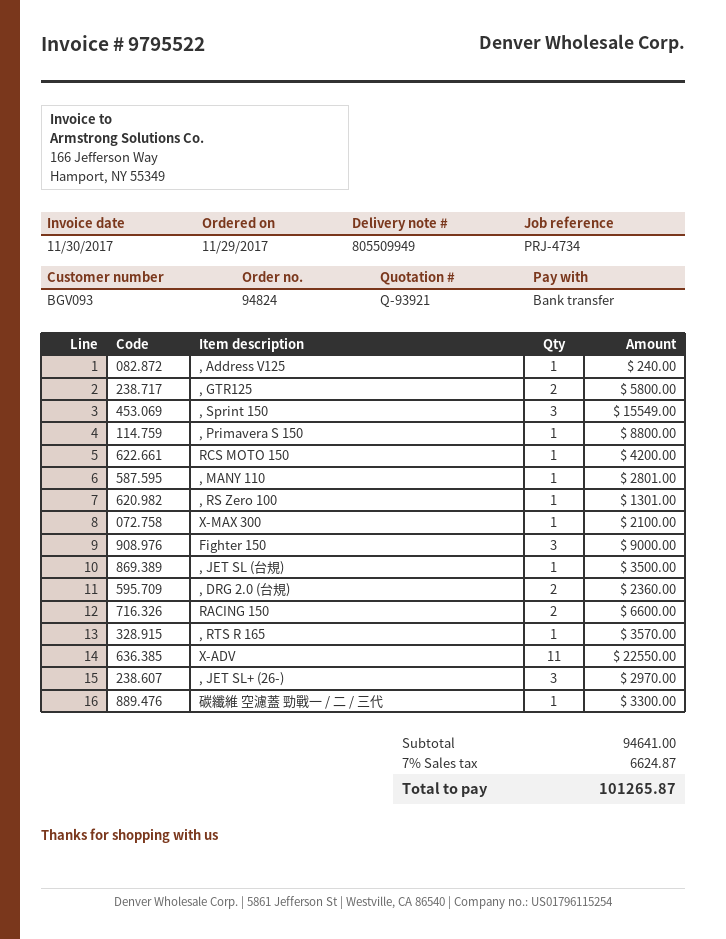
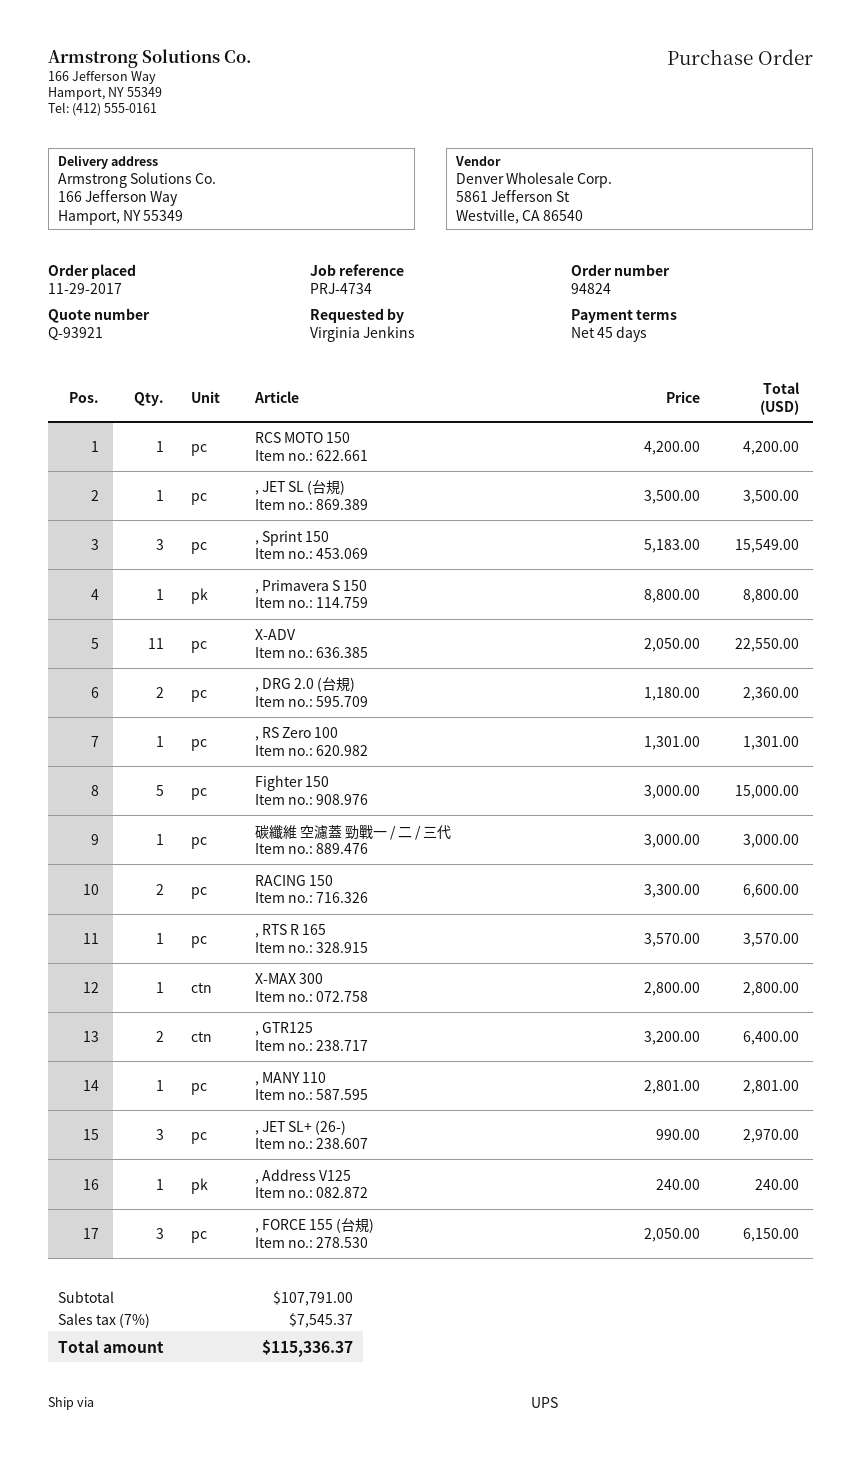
, GTR125: 2 for 5800.00 -> 2 for 6400.00
X-MAX 300: 1 for 2100.00 -> 1 for 2800.00
Fighter 150: 3 for 9000.00 -> 5 for 15000.00
碳纖維 空濾蓋 勁戰一 / 二 / 三代: 1 for 3300.00 -> 1 for 3000.00
, FORCE 155 (台規): none -> 3 for 6150.00
subtotal: 94641.00 -> 107791.00
tax: 7% = 6624.87 -> 7% = 7545.37
total: 101265.87 -> 115336.37

